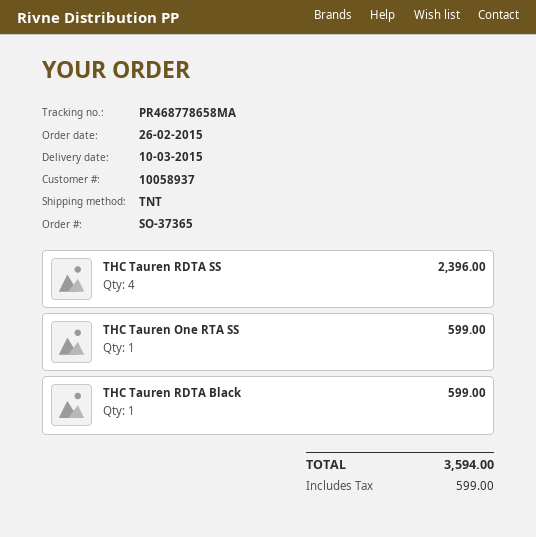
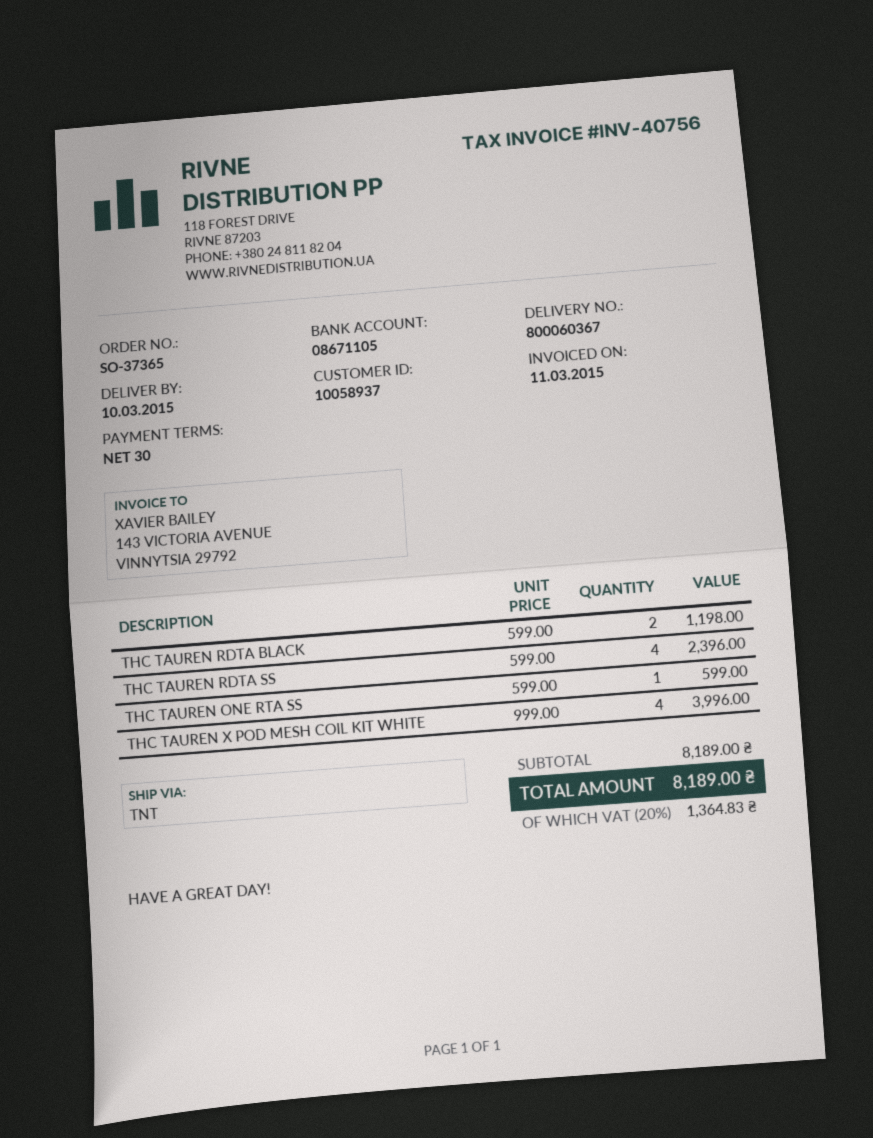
THC Tauren RDTA Black: 1 for 599.00 -> 2 for 1198.00
THC TAUREN X POD MESH COIL KIT WHITE: none -> 4 for 3996.00
tax: 599.00 -> 1364.83
total: 3594.00 -> 8189.00

